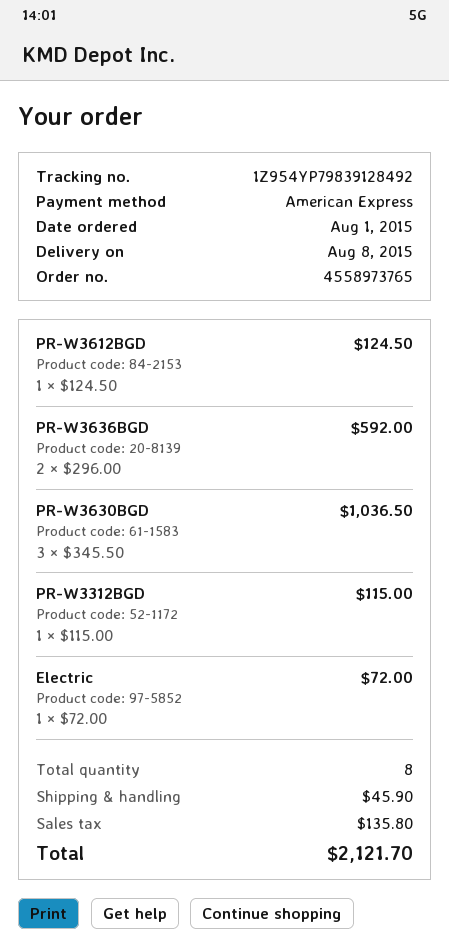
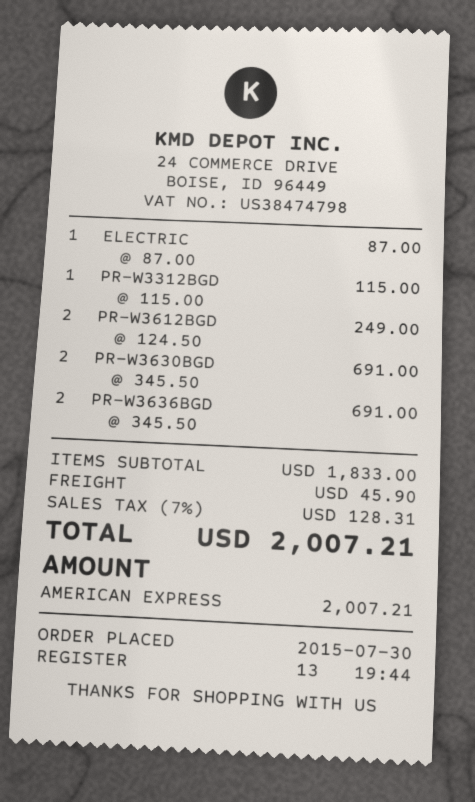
order date: 2015-08-01 -> 2015-07-30
PR-W3612BGD: 1 x 124.50 = 124.50 -> 2 x 124.50 = 249.00
PR-W3636BGD: 2 x 296.00 = 592.00 -> 2 x 345.50 = 691.00
PR-W3630BGD: 3 x 345.50 = 1036.50 -> 2 x 345.50 = 691.00
Electric: 1 x 72.00 = 72.00 -> 1 x 87.00 = 87.00
tax: 135.80 -> 128.31
total: 2121.70 -> 2007.21

